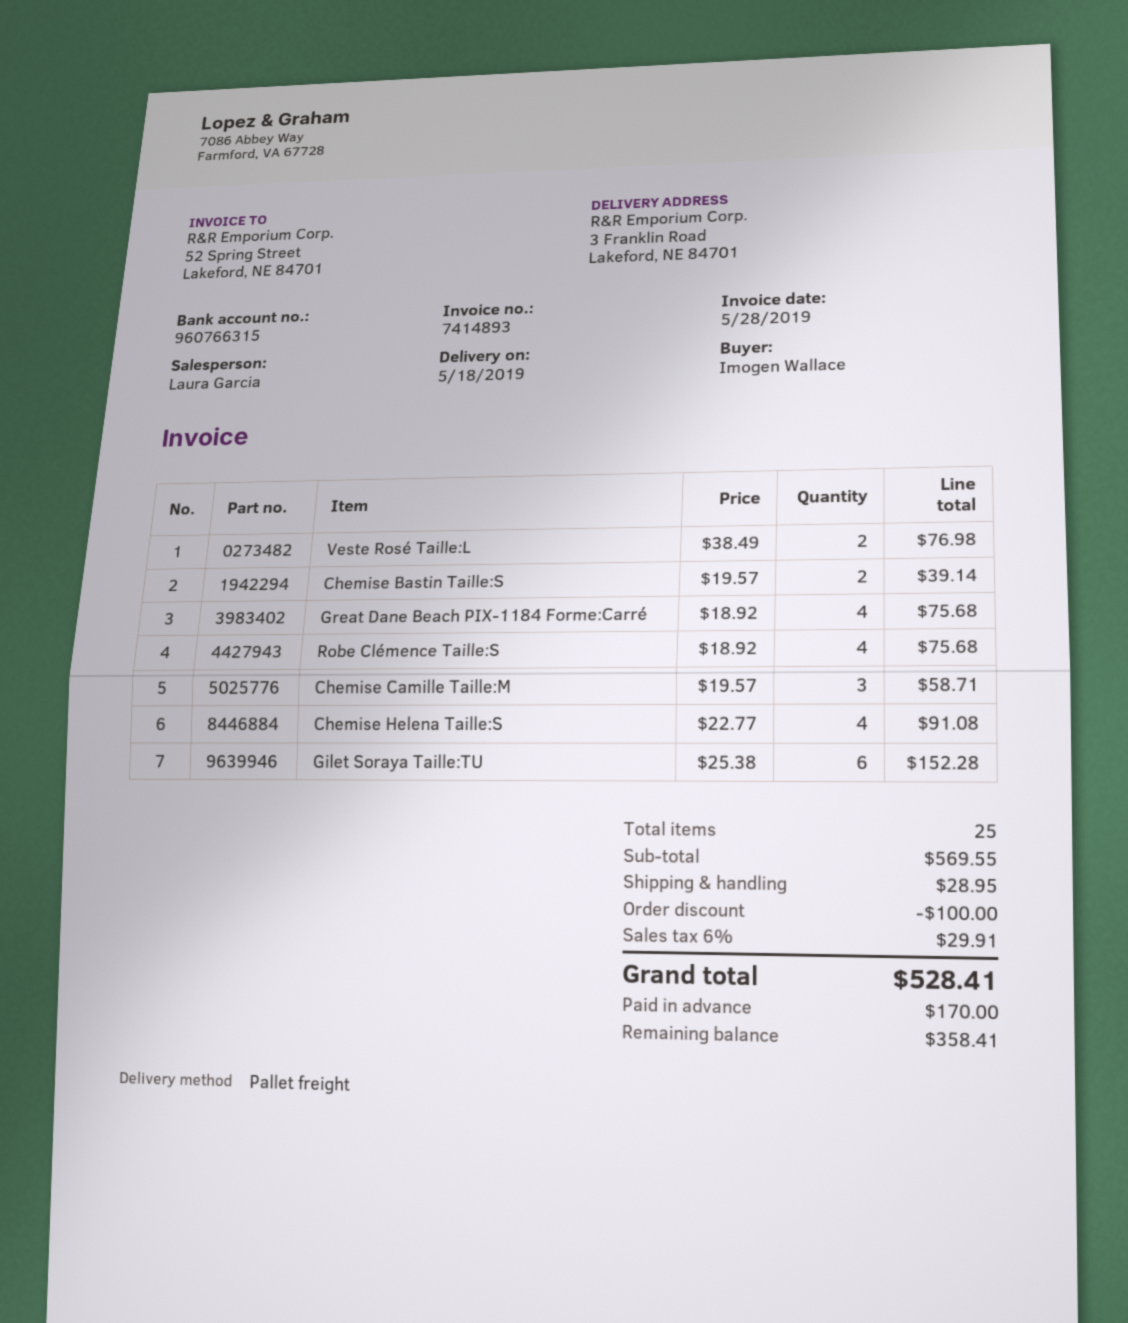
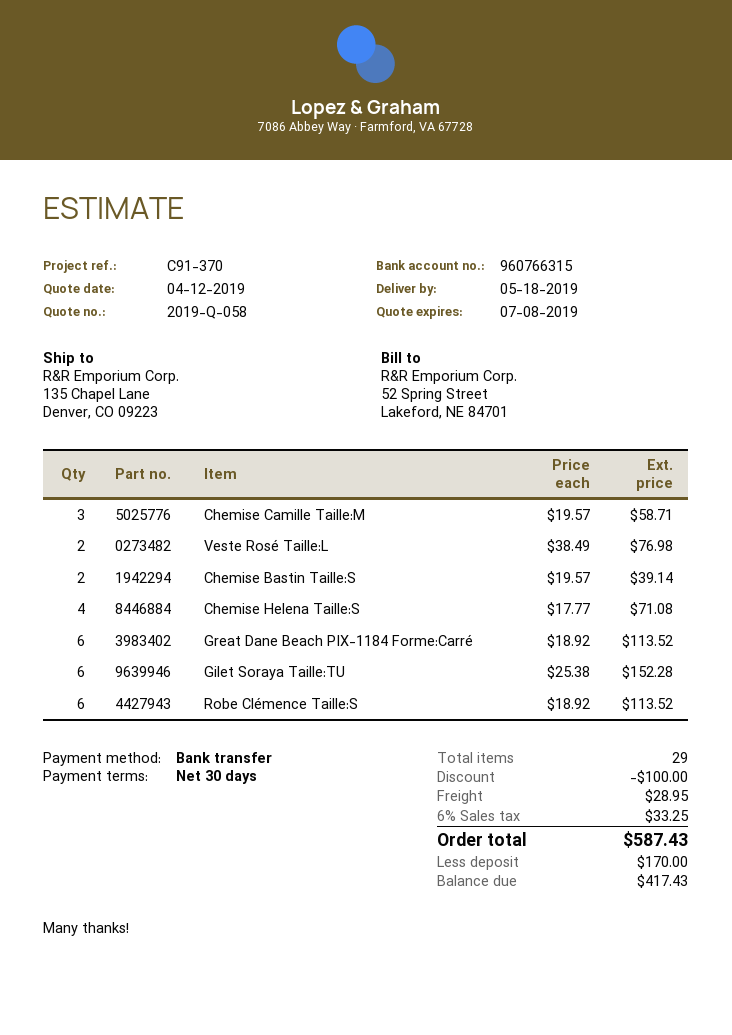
ship to: 3 Franklin Road, Lakeford, NE 84701 -> 135 Chapel Lane, Denver, CO 09223
Great Dane Beach PIX-1184 Forme:Carré: 4 x 18.92 = 75.68 -> 6 x 18.92 = 113.52
Robe Clémence Taille:S: 4 x 18.92 = 75.68 -> 6 x 18.92 = 113.52
Chemise Helena Taille:S: 4 x 22.77 = 91.08 -> 4 x 17.77 = 71.08
total quantity: 25 -> 29
tax: 6% = 29.91 -> 6% = 33.25
total: 528.41 -> 587.43
balance: 358.41 -> 417.43

